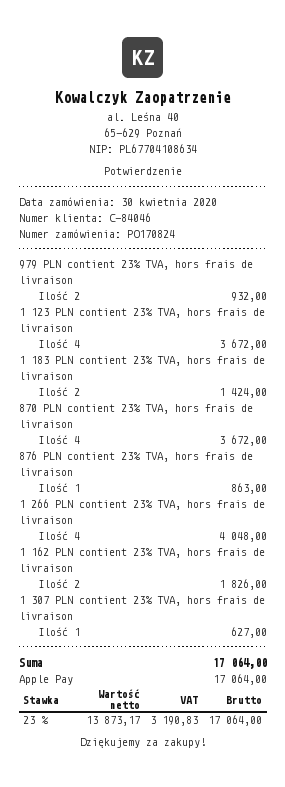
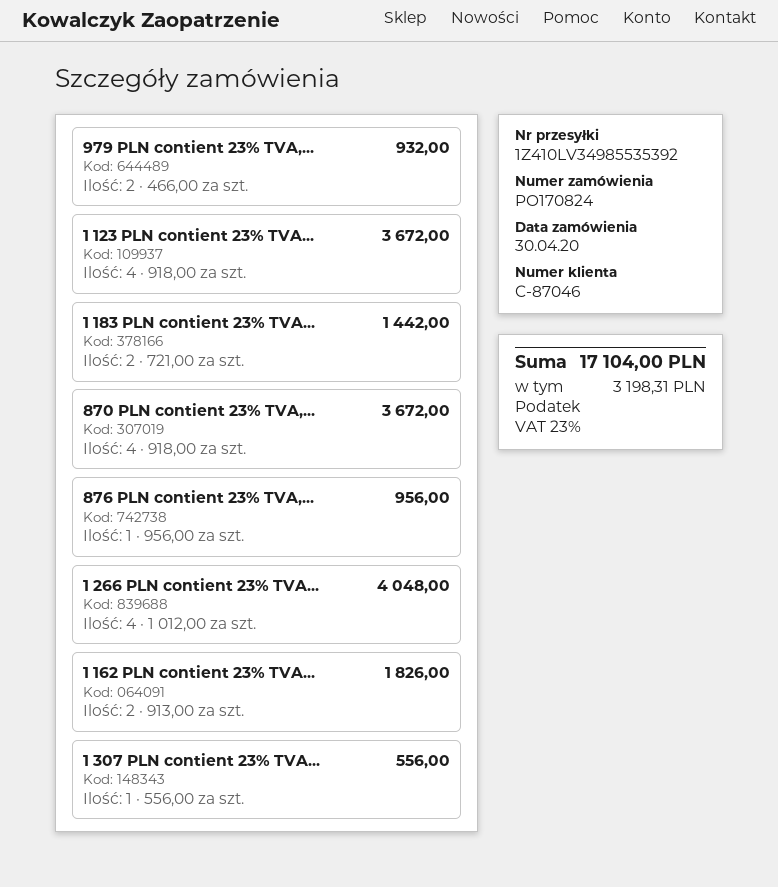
customer number: C-84046 -> C-87046
1 183 PLN contient 23% TVA, hors frais de livraison: 2 for 1424.00 -> 2 for 1442.00
876 PLN contient 23% TVA, hors frais de livraison: 1 for 863.00 -> 1 for 956.00
1 307 PLN contient 23% TVA, hors frais de livraison: 1 for 627.00 -> 1 for 556.00
tax: 23% = 3190.83 -> 23% = 3198.31
total: 17064.00 -> 17104.00

